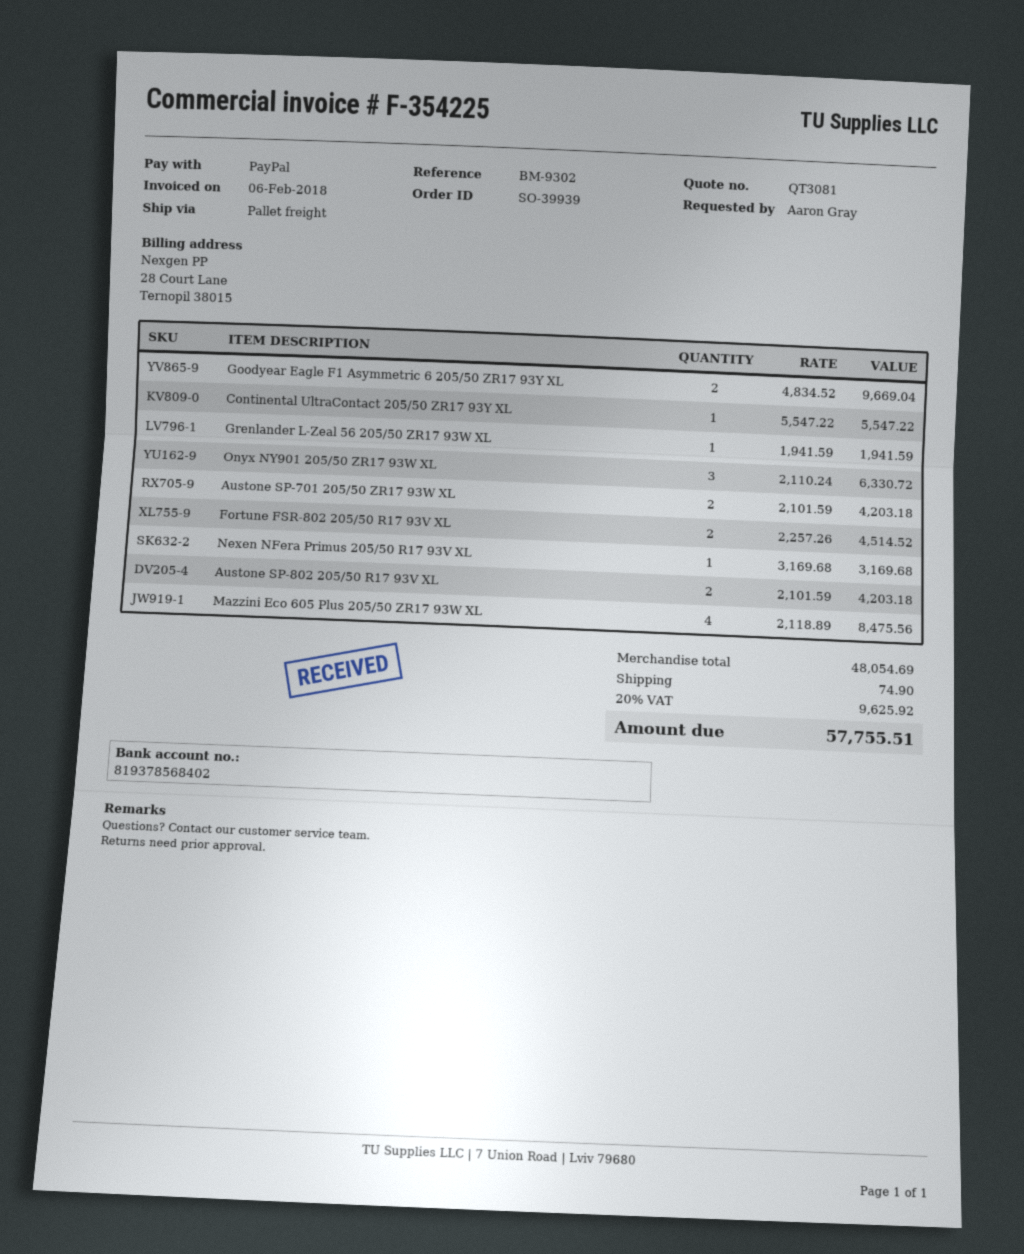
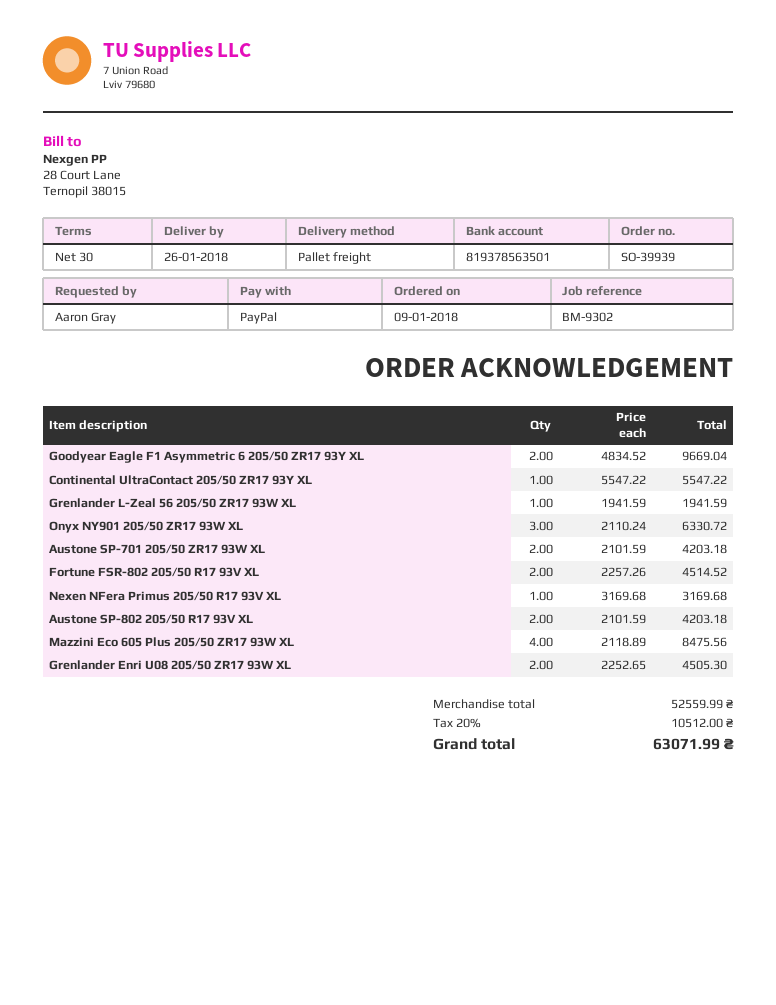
bank account: 819378568402 -> 819378563501
Grenlander Enri U08 205/50 ZR17 93W XL: none -> 2 x 2252.65 = 4505.30
subtotal: 48054.69 -> 52559.99
shipping: 74.90 -> none
tax: 20% = 9625.92 -> 20% = 10512.00
total: 57755.51 -> 63071.99

